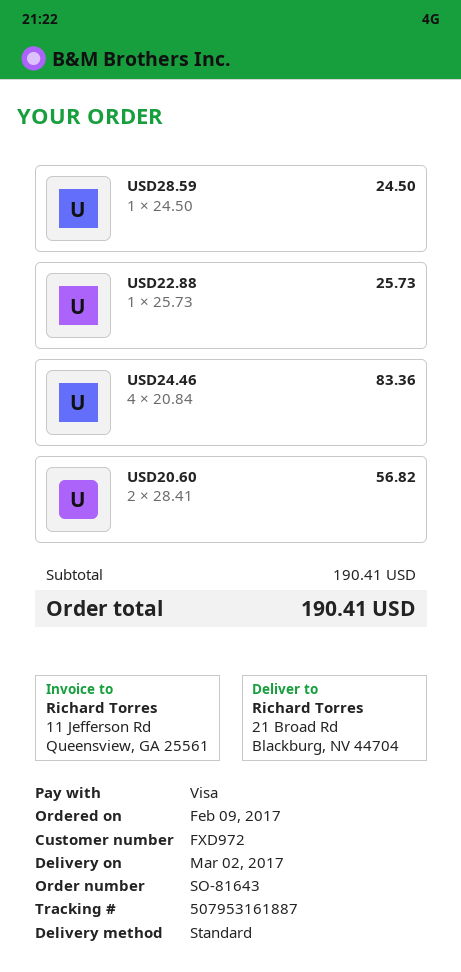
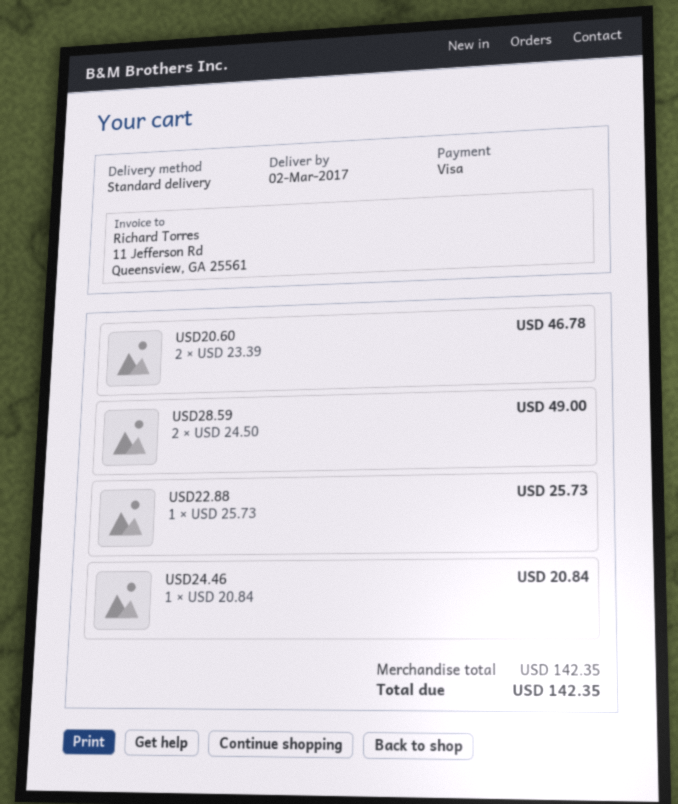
USD28.59: 1 x 24.50 = 24.50 -> 2 x 24.50 = 49.00
USD24.46: 4 x 20.84 = 83.36 -> 1 x 20.84 = 20.84
USD20.60: 2 x 28.41 = 56.82 -> 2 x 23.39 = 46.78
subtotal: 190.41 -> 142.35
total: 190.41 -> 142.35

